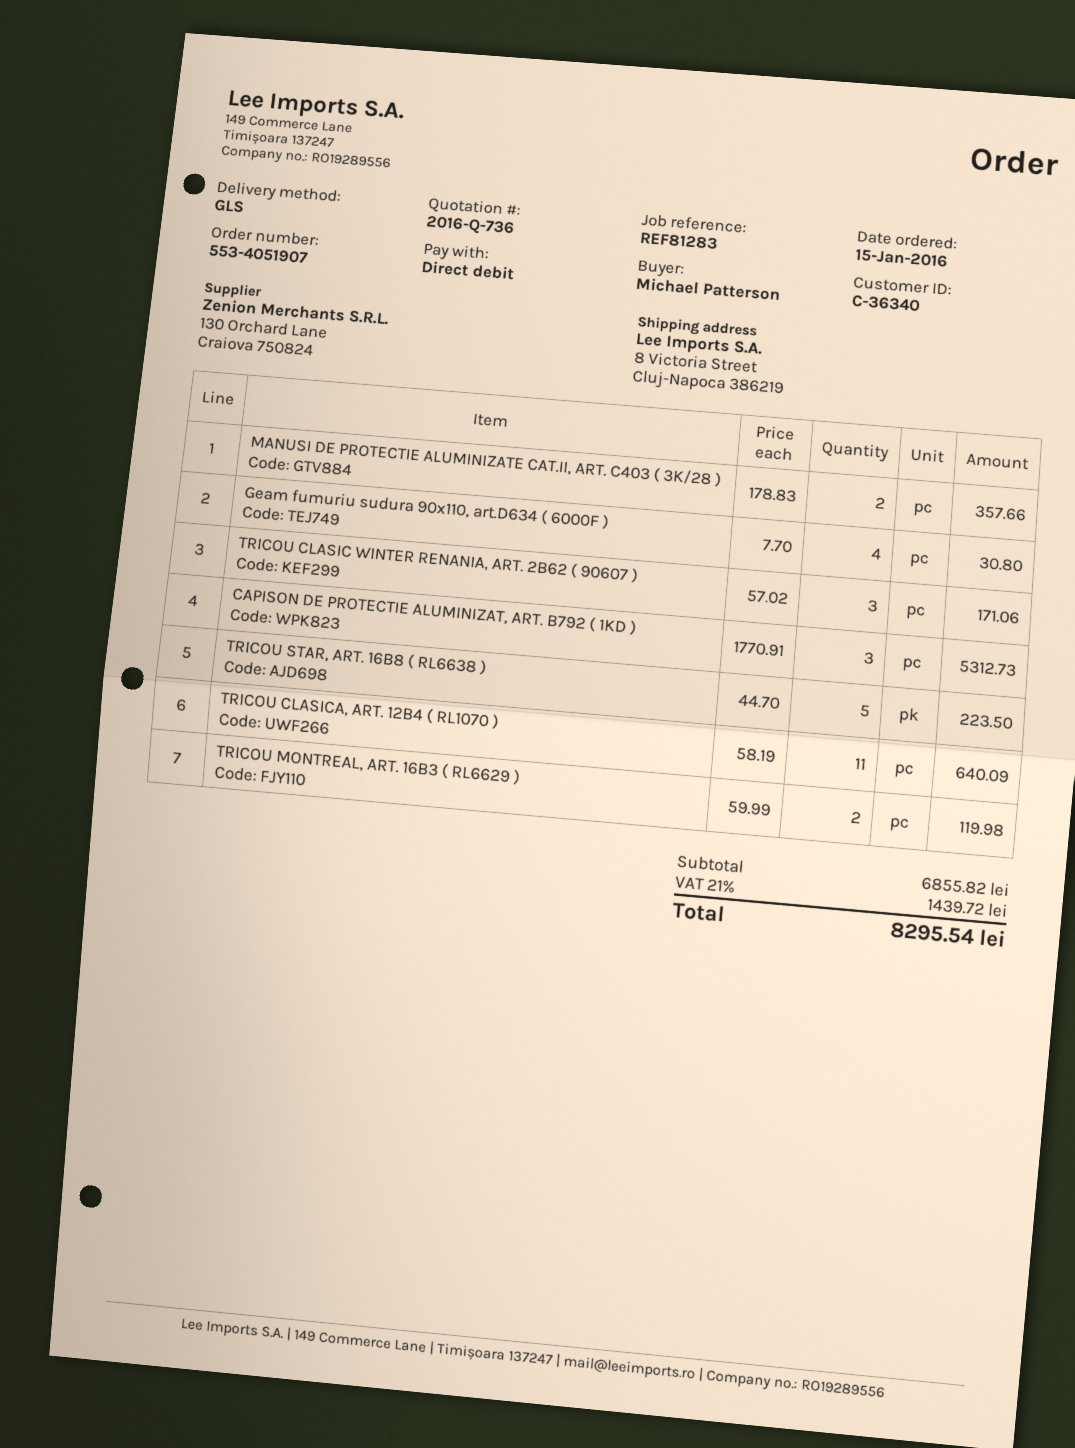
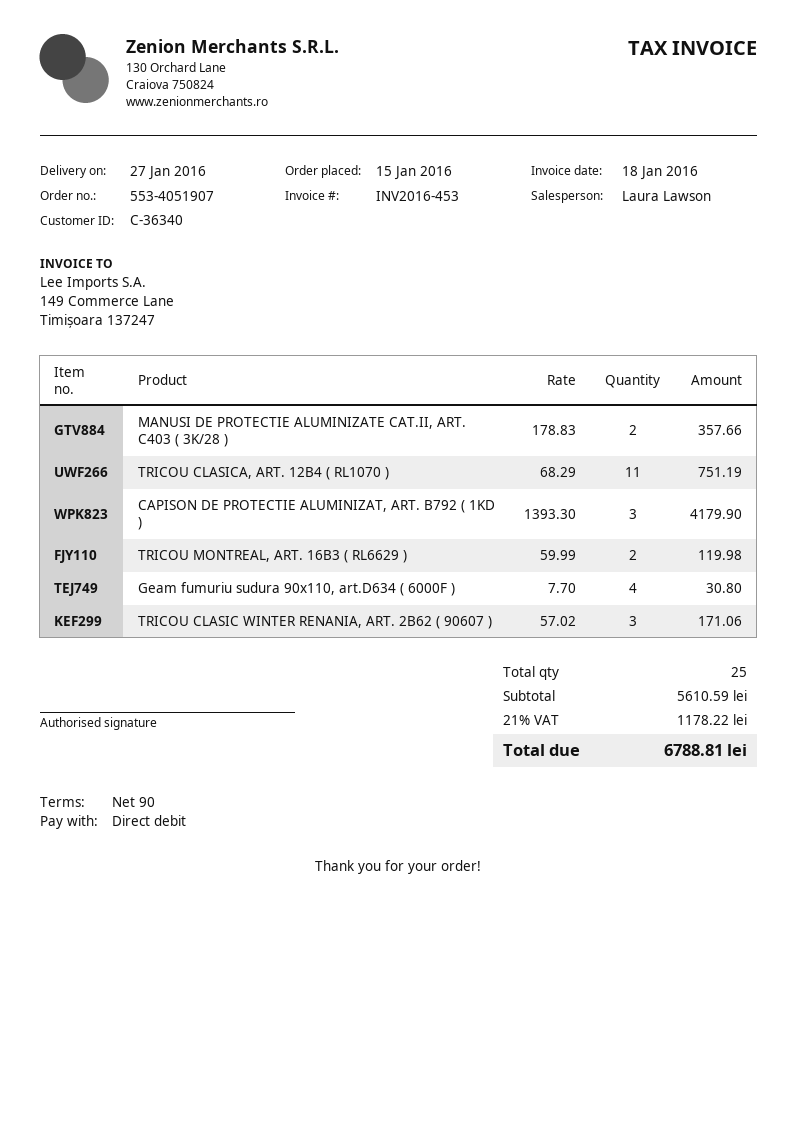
CAPISON DE PROTECTIE ALUMINIZAT, ART. B792 ( 1KD ): 3 x 1770.91 = 5312.73 -> 3 x 1393.30 = 4179.90
TRICOU STAR, ART. 16B8 ( RL6638 ): 5 x 44.70 = 223.50 -> none
TRICOU CLASICA, ART. 12B4 ( RL1070 ): 11 x 58.19 = 640.09 -> 11 x 68.29 = 751.19
subtotal: 6855.82 -> 5610.59
tax: 21% = 1439.72 -> 21% = 1178.22
total: 8295.54 -> 6788.81

